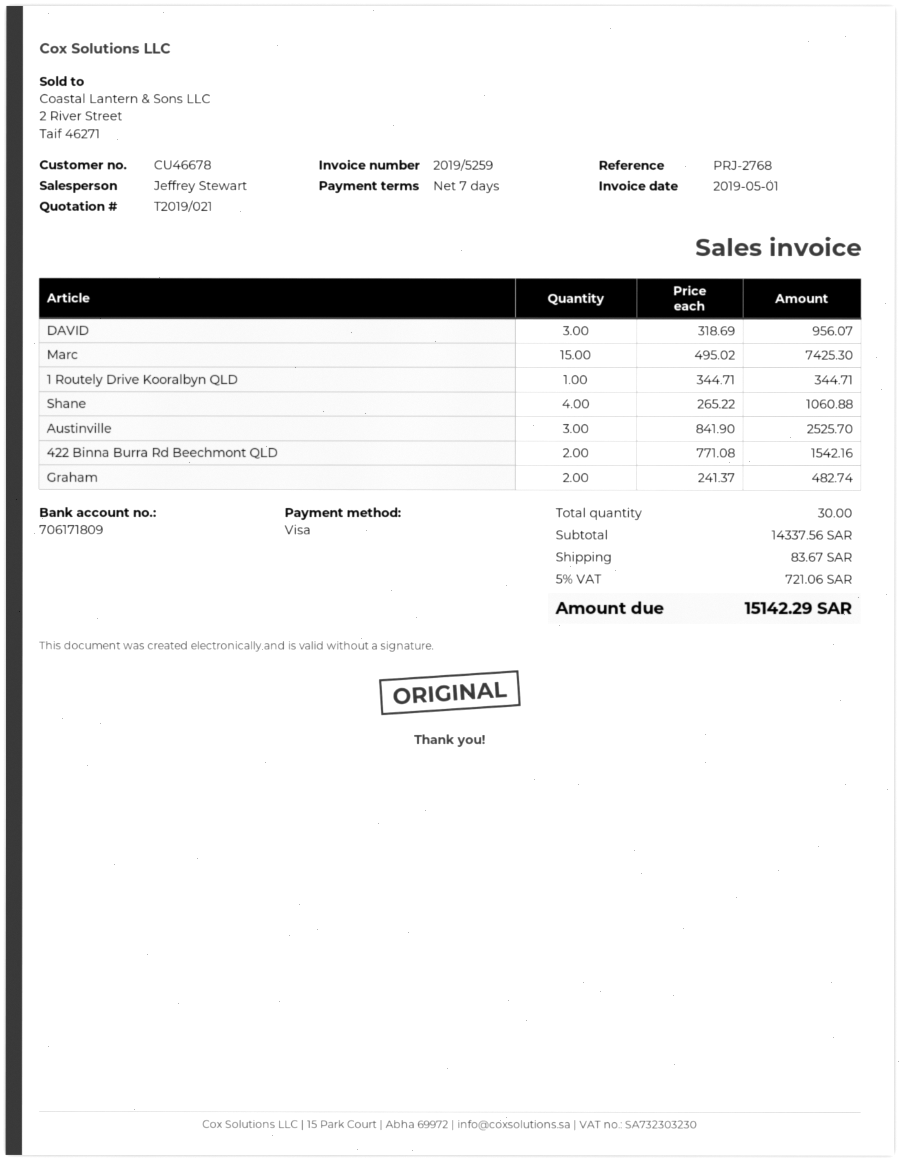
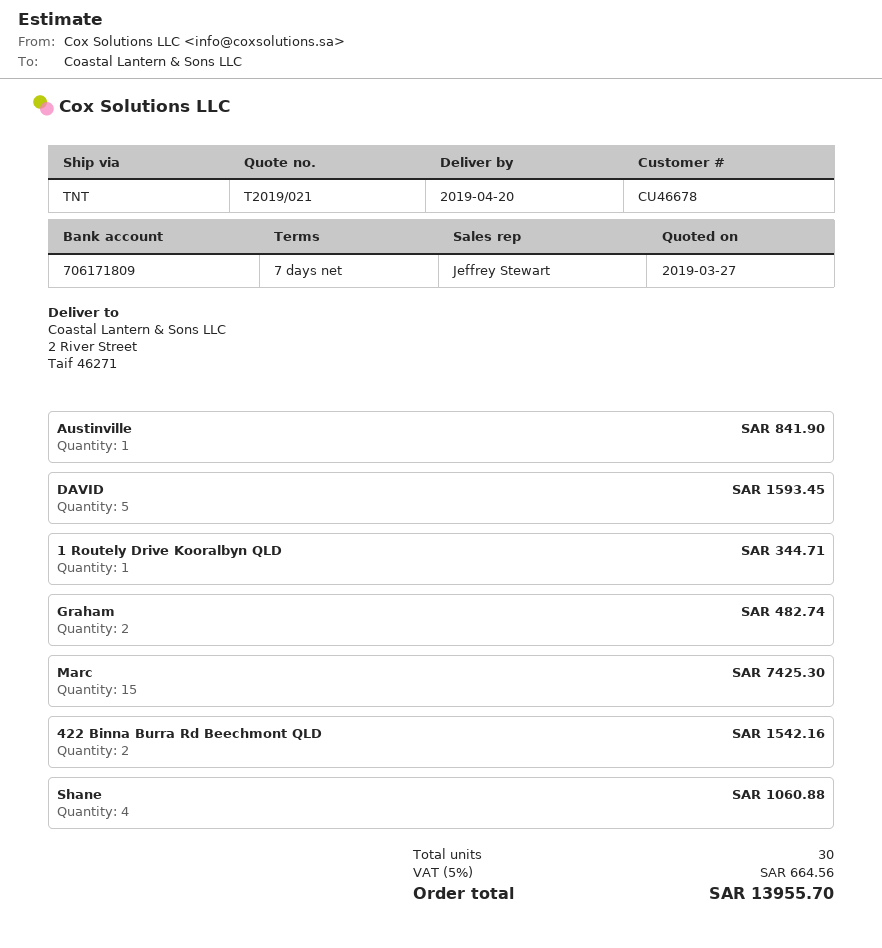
DAVID: 3 for 956.07 -> 5 for 1593.45
Austinville: 3 for 2525.70 -> 1 for 841.90
shipping: 83.67 -> none
tax: 5% = 721.06 -> 5% = 664.56
total: 15142.29 -> 13955.70

